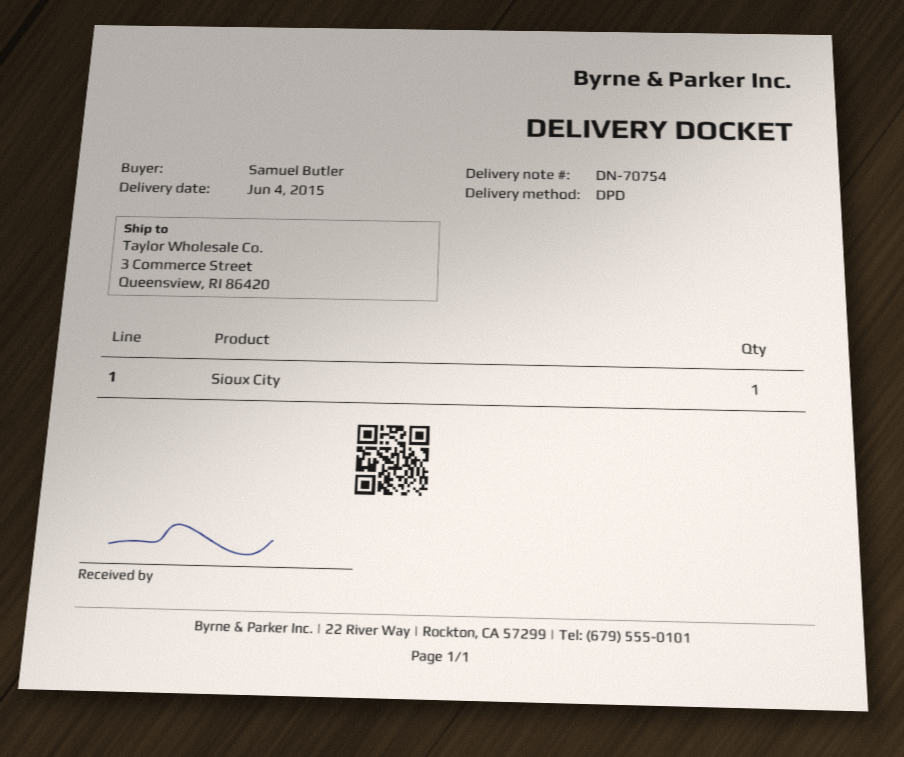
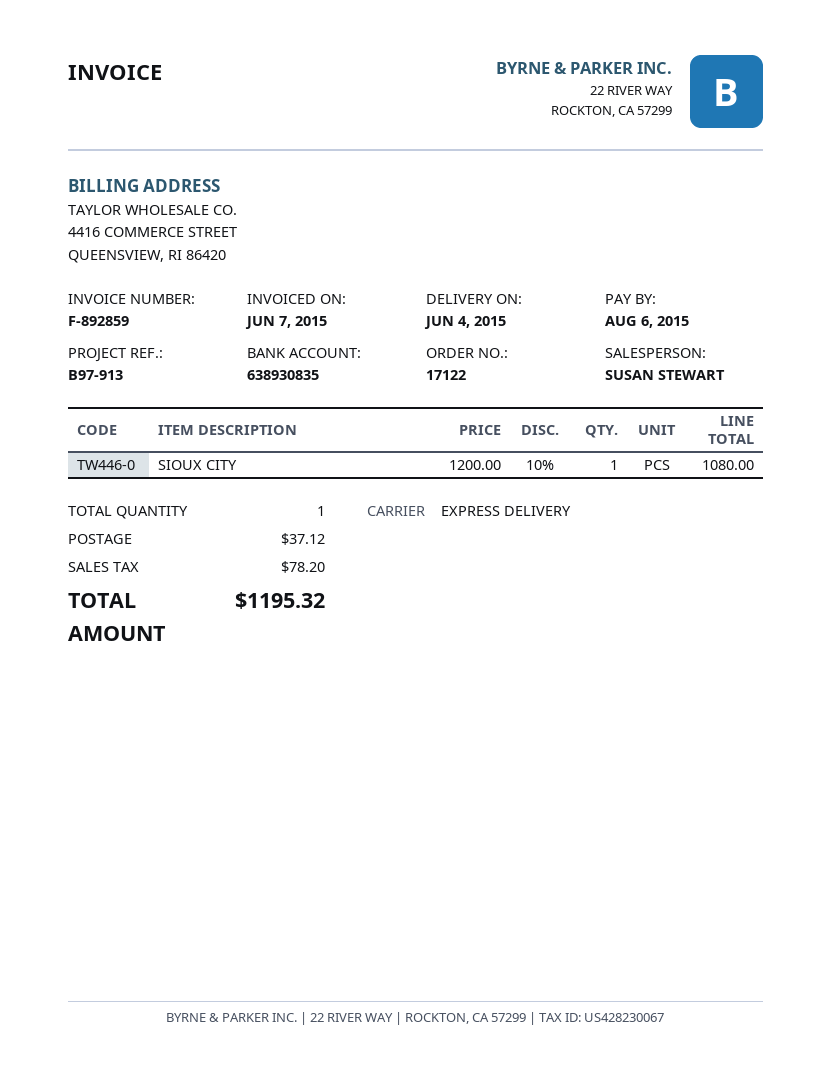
shipping method: DPD -> express

